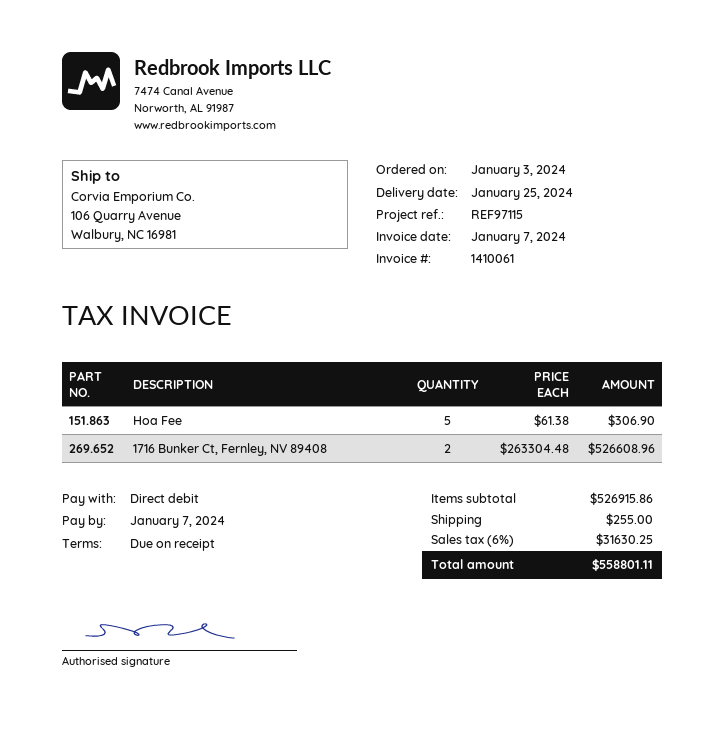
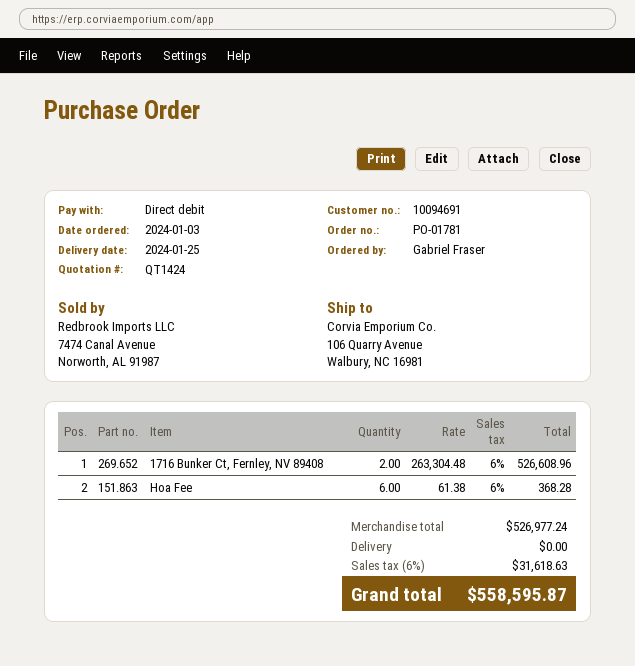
Hoa Fee: 5 x 61.38 = 306.90 -> 6 x 61.38 = 368.28
subtotal: 526915.86 -> 526977.24
shipping: 255.00 -> 0.00
tax: 6% = 31630.25 -> 6% = 31618.63
total: 558801.11 -> 558595.87

